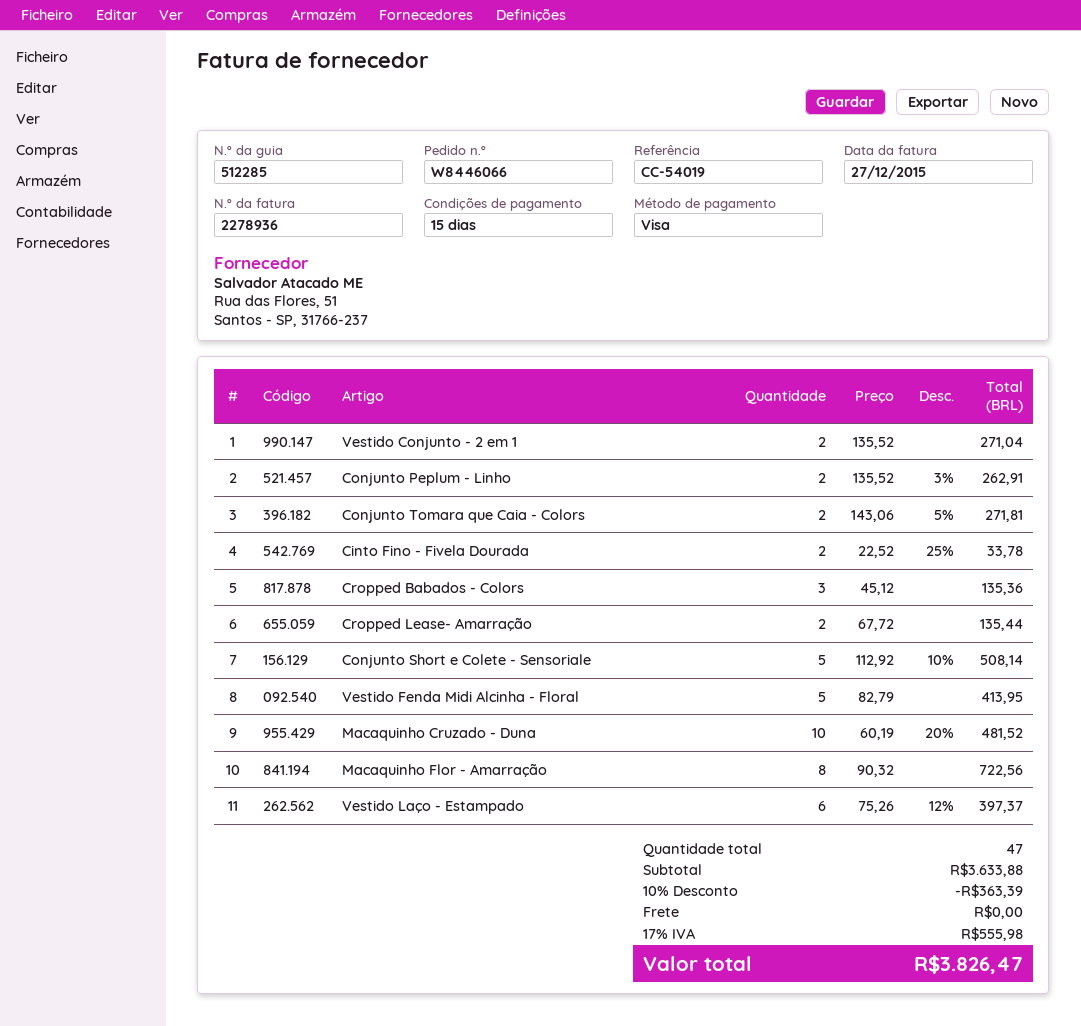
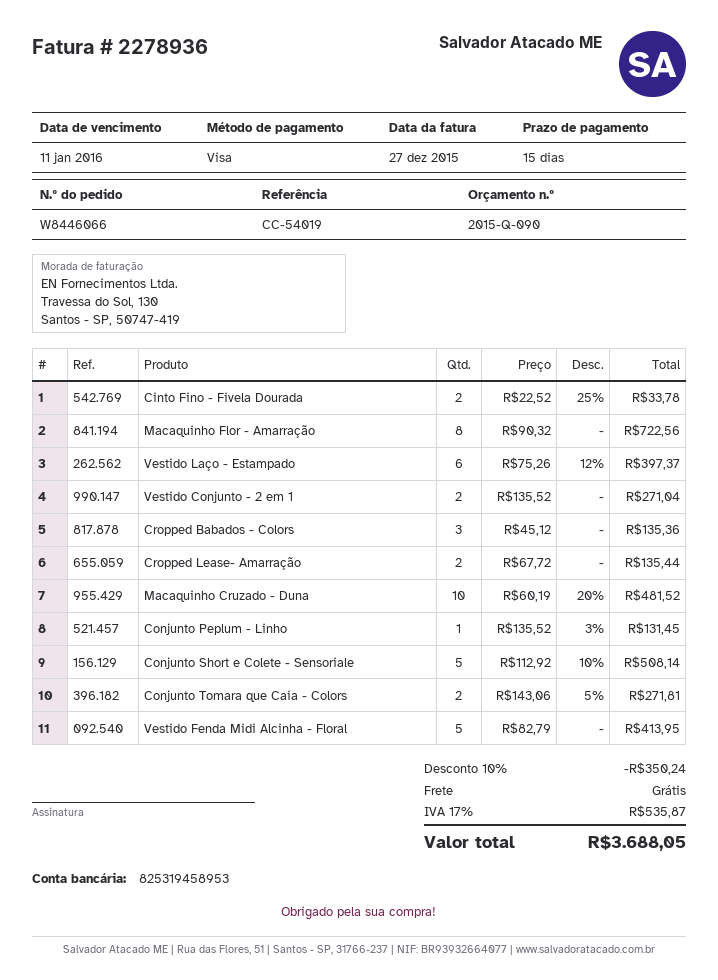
Conjunto Peplum - Linho: 2 x 135.52 - 3% = 262.91 -> 1 x 135.52 - 3% = 131.45
discount: 10% = 363.39 -> 10% = 350.24
tax: 17% = 555.98 -> 17% = 535.87
total: 3826.47 -> 3688.05

